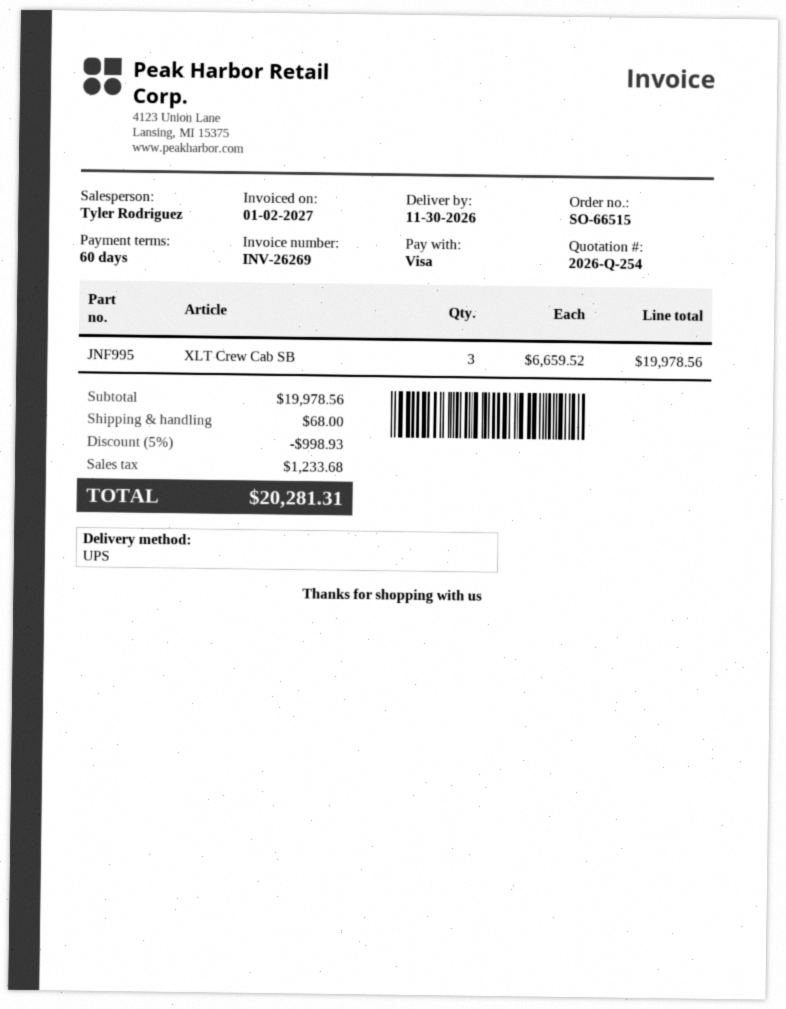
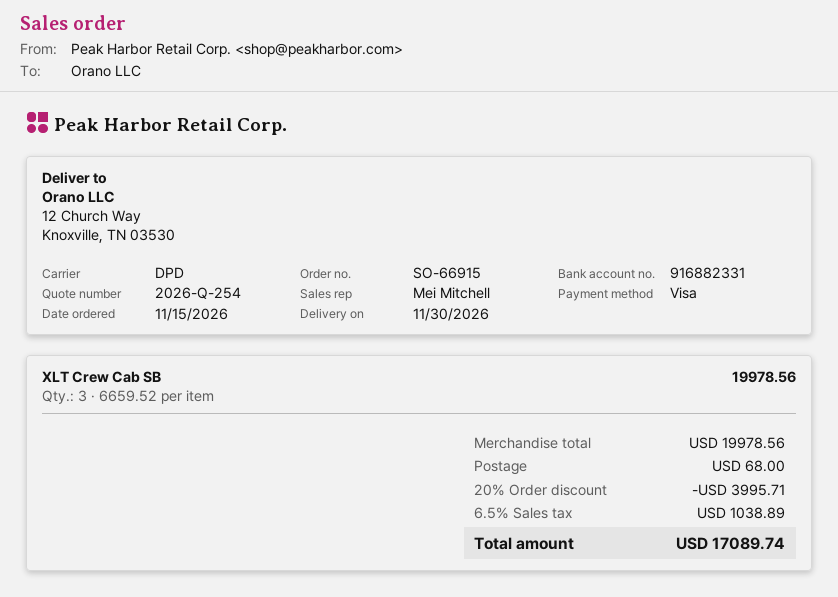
order number: SO-66515 -> SO-66915
sales rep: Tyler Rodriguez -> Mei Mitchell
shipping method: UPS -> DPD
discount: 5% = 998.93 -> 20% = 3995.71
tax: 1233.68 -> 1038.89
total: 20281.31 -> 17089.74

